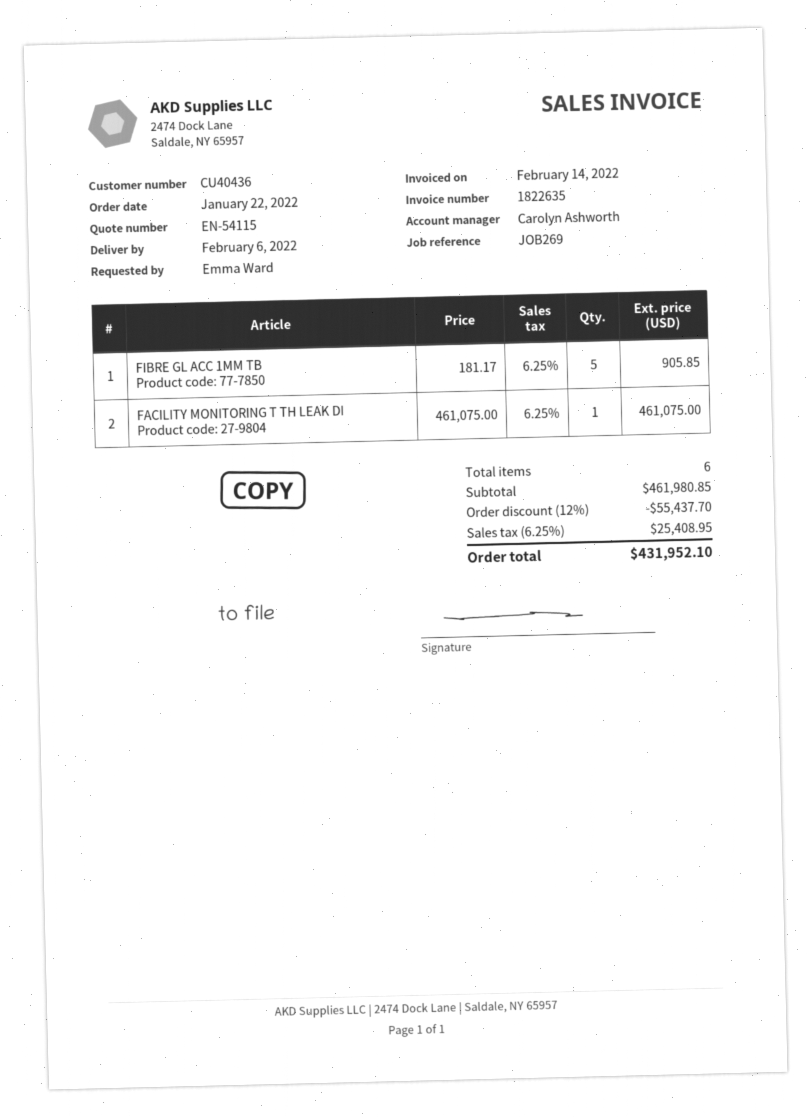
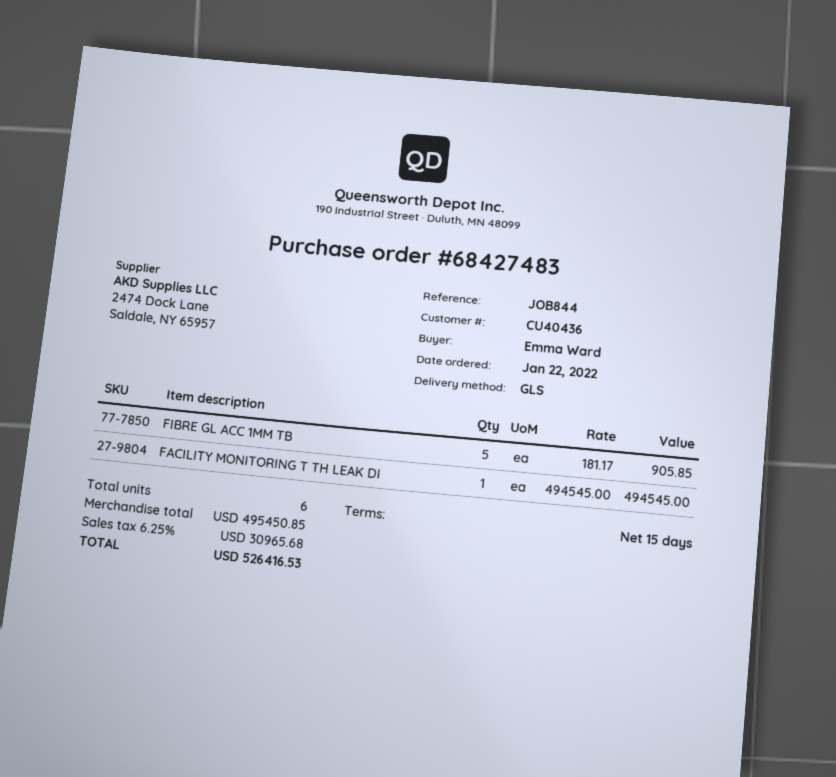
reference: JOB269 -> JOB844
FACILITY MONITORING T TH LEAK DI: 1 x 461075.00 = 461075.00 -> 1 x 494545.00 = 494545.00
subtotal: 461980.85 -> 495450.85
discount: 12% = 55437.70 -> none
tax: 6.25% = 25408.95 -> 6.25% = 30965.68
total: 431952.10 -> 526416.53

